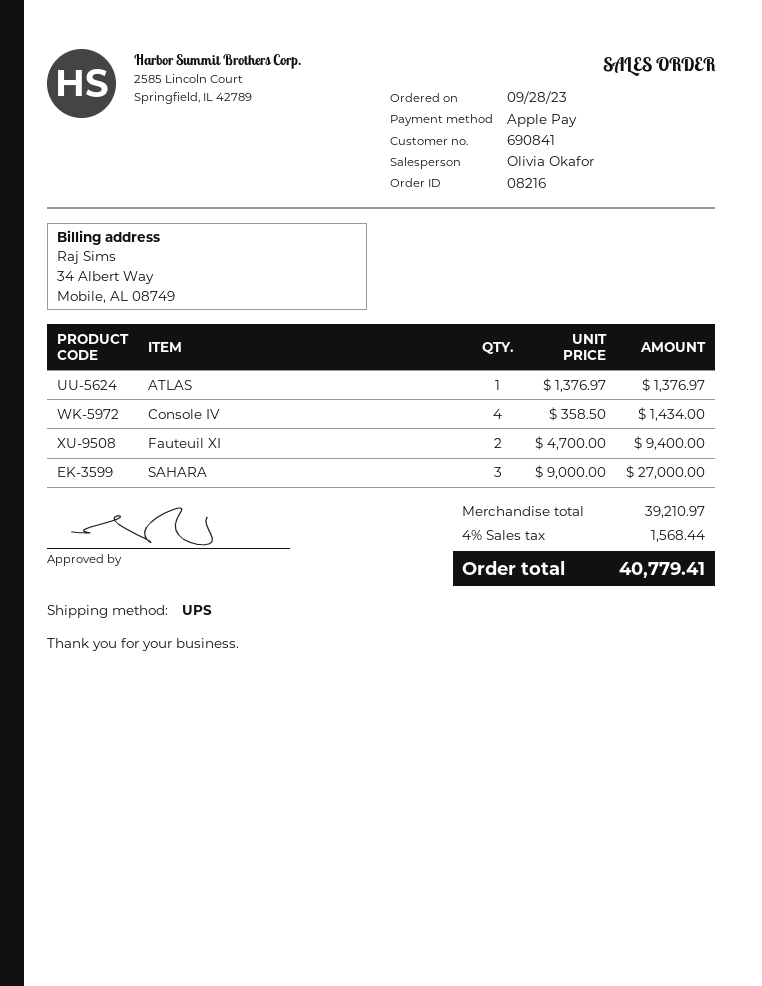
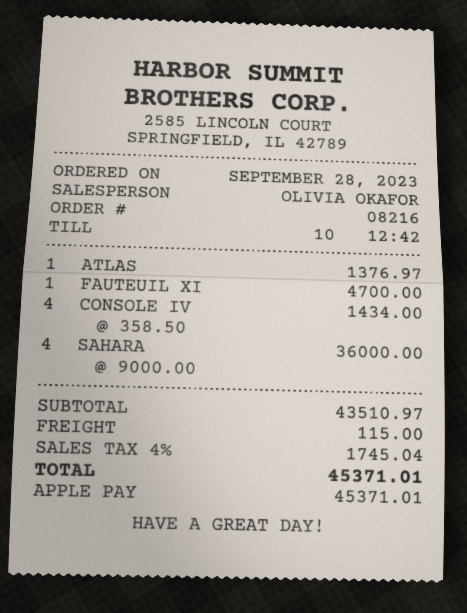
Fauteuil XI: 2 x 4700.00 = 9400.00 -> 1 x 4700.00 = 4700.00
SAHARA: 3 x 9000.00 = 27000.00 -> 4 x 9000.00 = 36000.00
subtotal: 39210.97 -> 43510.97
shipping: none -> 115.00
tax: 4% = 1568.44 -> 4% = 1745.04
total: 40779.41 -> 45371.01

